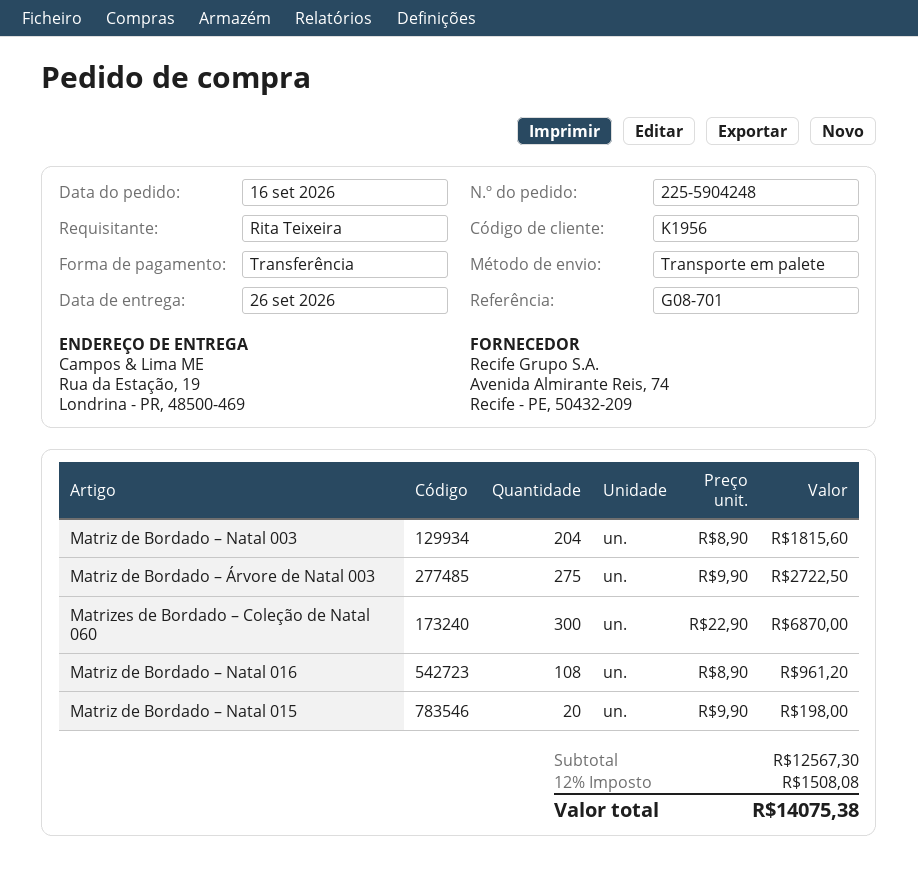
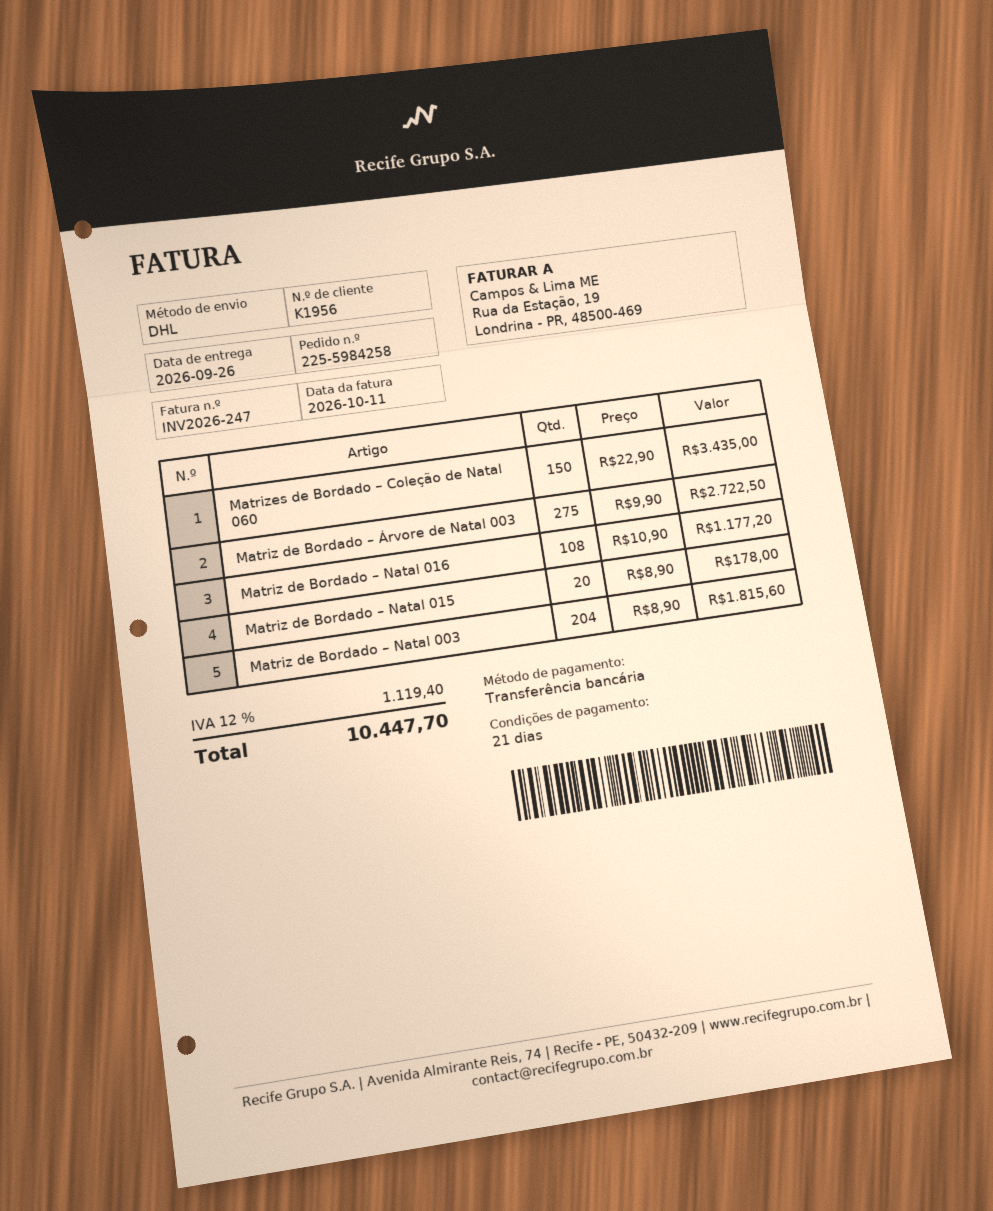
order number: 225-5904248 -> 225-5984258
shipping method: pallet freight -> DHL
Matrizes de Bordado – Coleção de Natal 060: 300 x 22.90 = 6870.00 -> 150 x 22.90 = 3435.00
Matriz de Bordado – Natal 016: 108 x 8.90 = 961.20 -> 108 x 10.90 = 1177.20
Matriz de Bordado – Natal 015: 20 x 9.90 = 198.00 -> 20 x 8.90 = 178.00
tax: 12% = 1508.08 -> 12% = 1119.40
total: 14075.38 -> 10447.70

